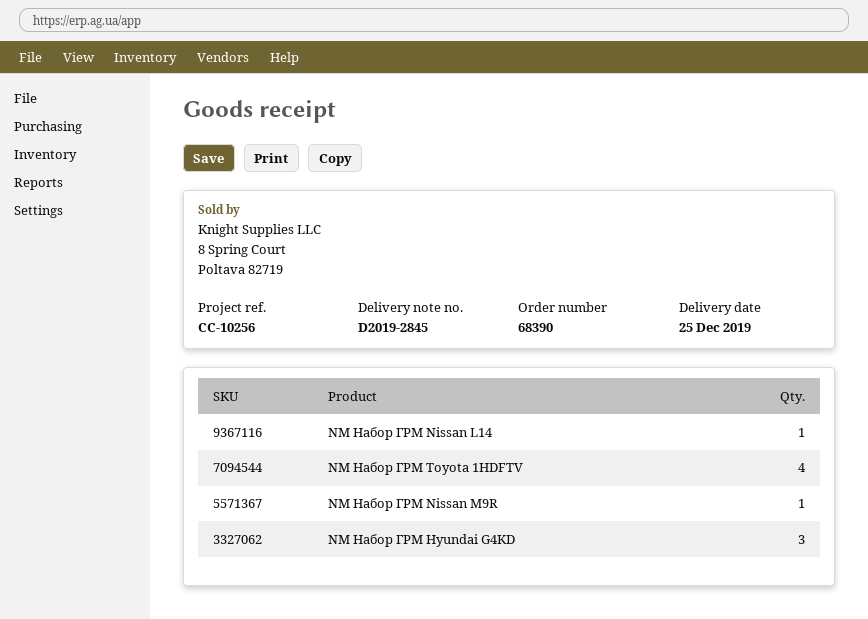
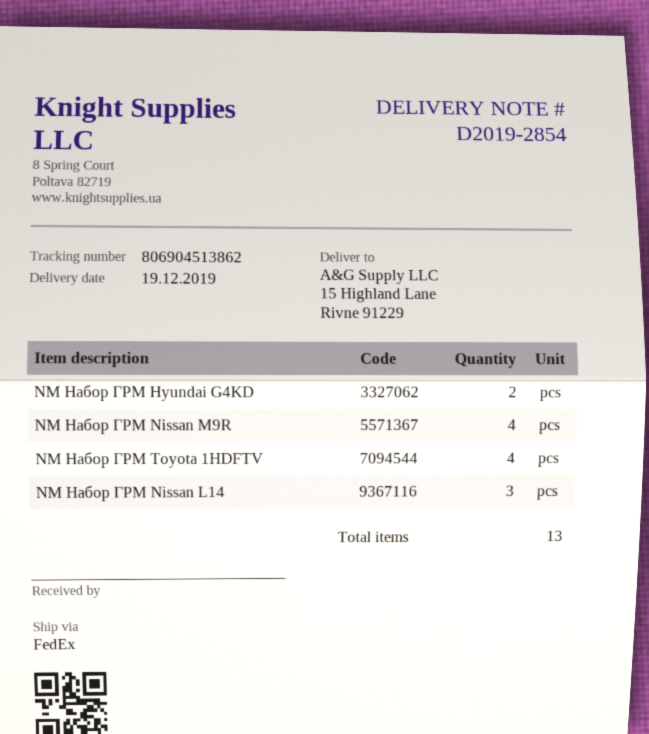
delivery note number: D2019-2845 -> D2019-2854
delivery date: 2019-12-25 -> 2019-12-19
NM Набор ГРМ Nissan L14: 1 -> 3
NM Набор ГРМ Nissan M9R: 1 -> 4
NM Набор ГРМ Hyundai G4KD: 3 -> 2

